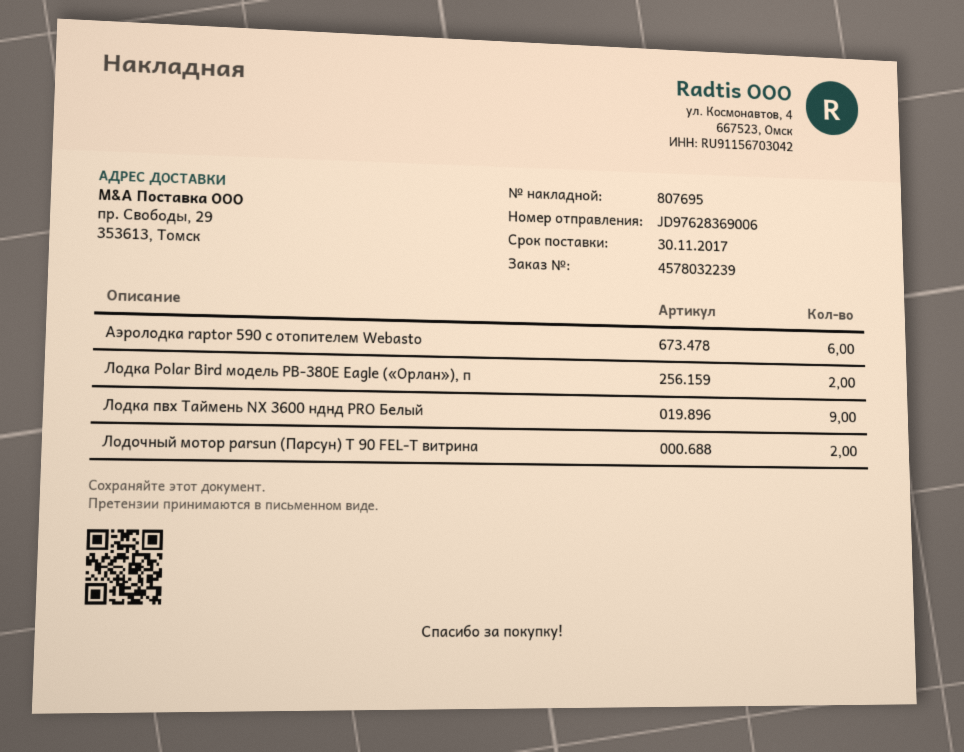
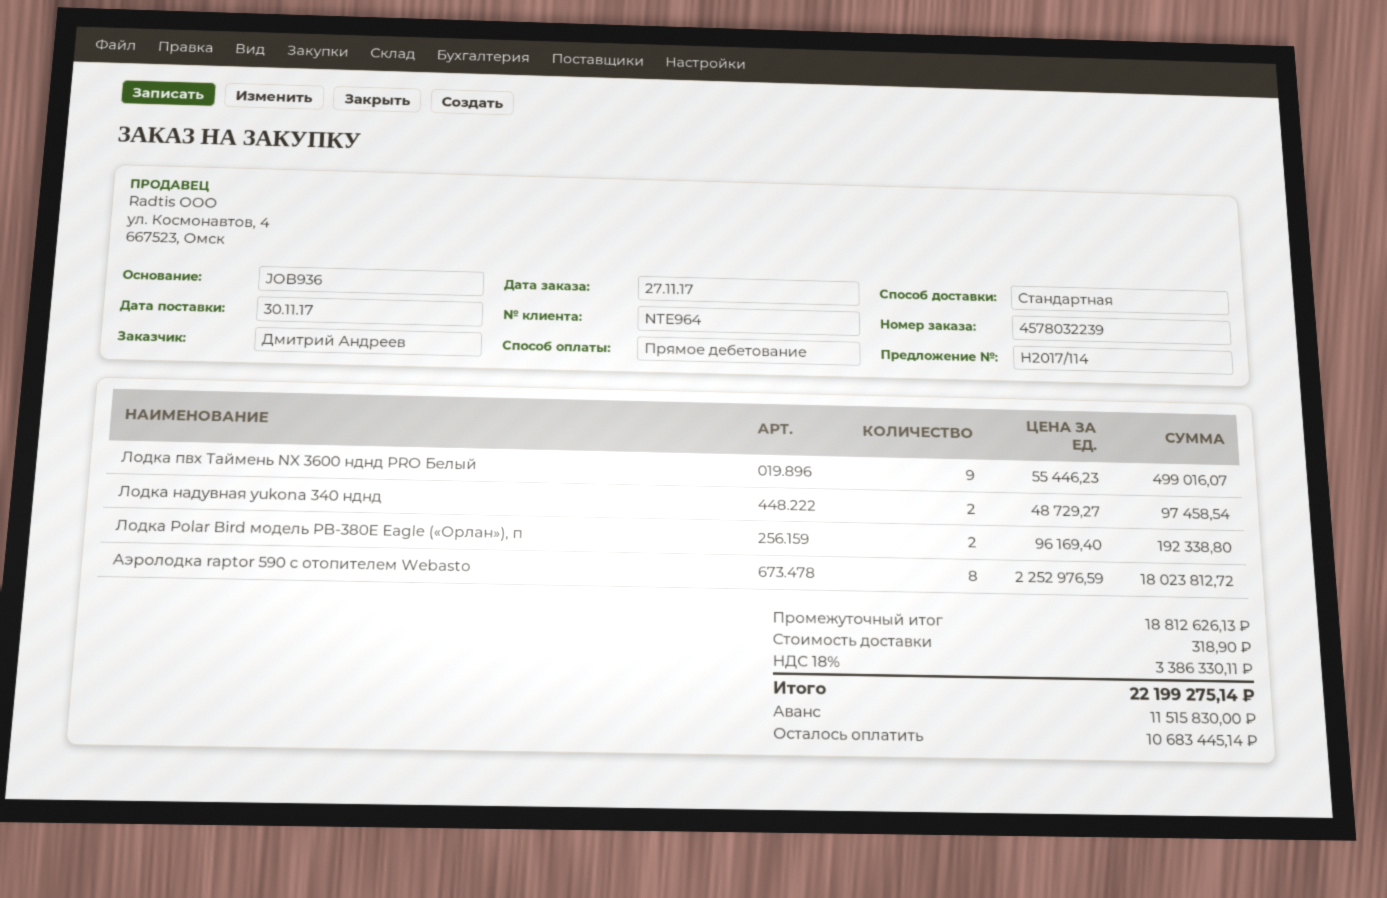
Аэролодка raptor 590 с отопителем Webasto: 6 -> 8
Лодочный мотор parsun (Парсун) T 90 FEL-T витрина: 2 -> none
Лодка надувная yukona 340 нднд: none -> 2

